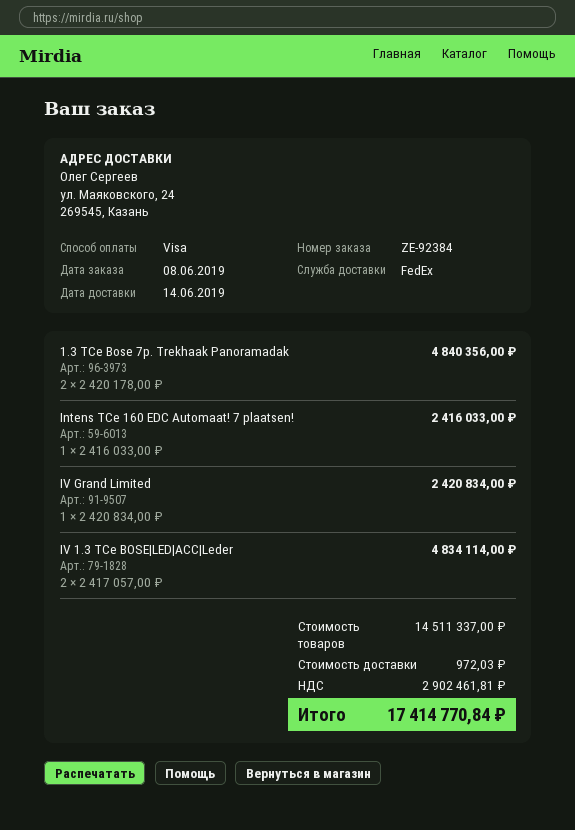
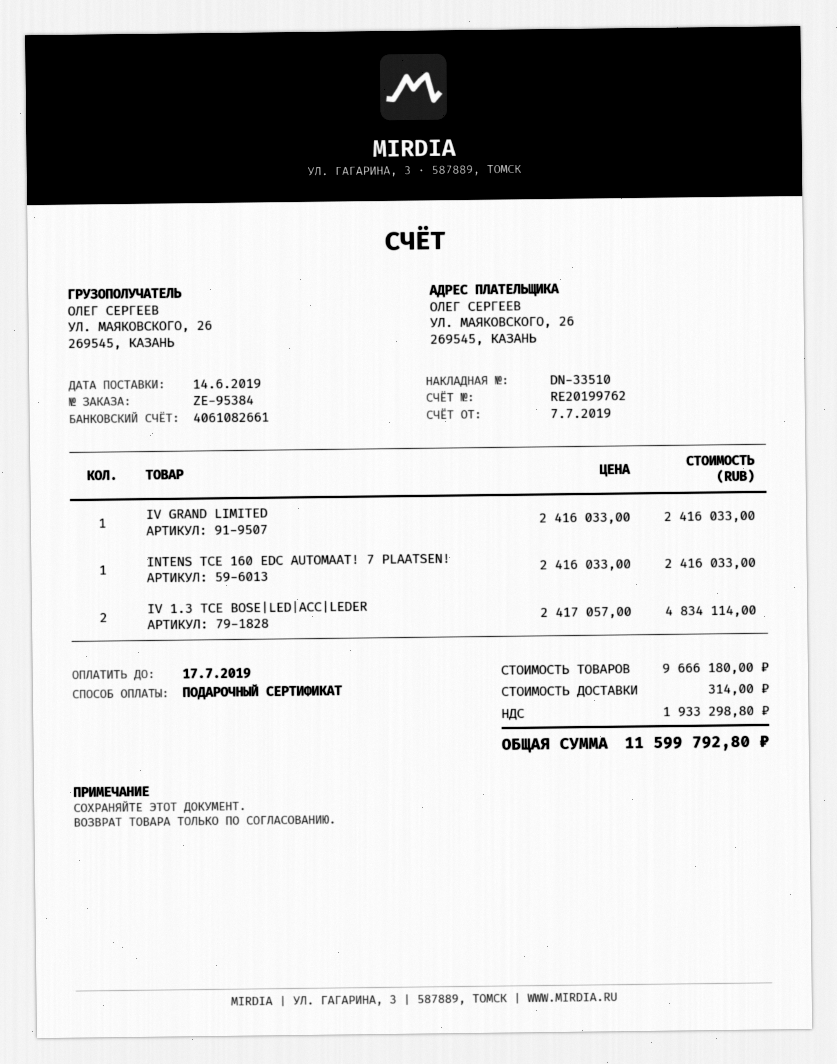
order number: ZE-92384 -> ZE-95384
payment method: Visa -> gift card
ship to: ул. Маяковского, 24, 269545, Казань -> УЛ. МАЯКОВСКОГО, 26, 269545, КАЗАНЬ
1.3 TCe Bose 7p. Trekhaak Panoramadak: 2 x 2420178.00 = 4840356.00 -> none
IV Grand Limited: 1 x 2420834.00 = 2420834.00 -> 1 x 2416033.00 = 2416033.00
subtotal: 14511337.00 -> 9666180.00
shipping: 972.03 -> 314.00
tax: 2902461.81 -> 1933298.80
total: 17414770.84 -> 11599792.80

